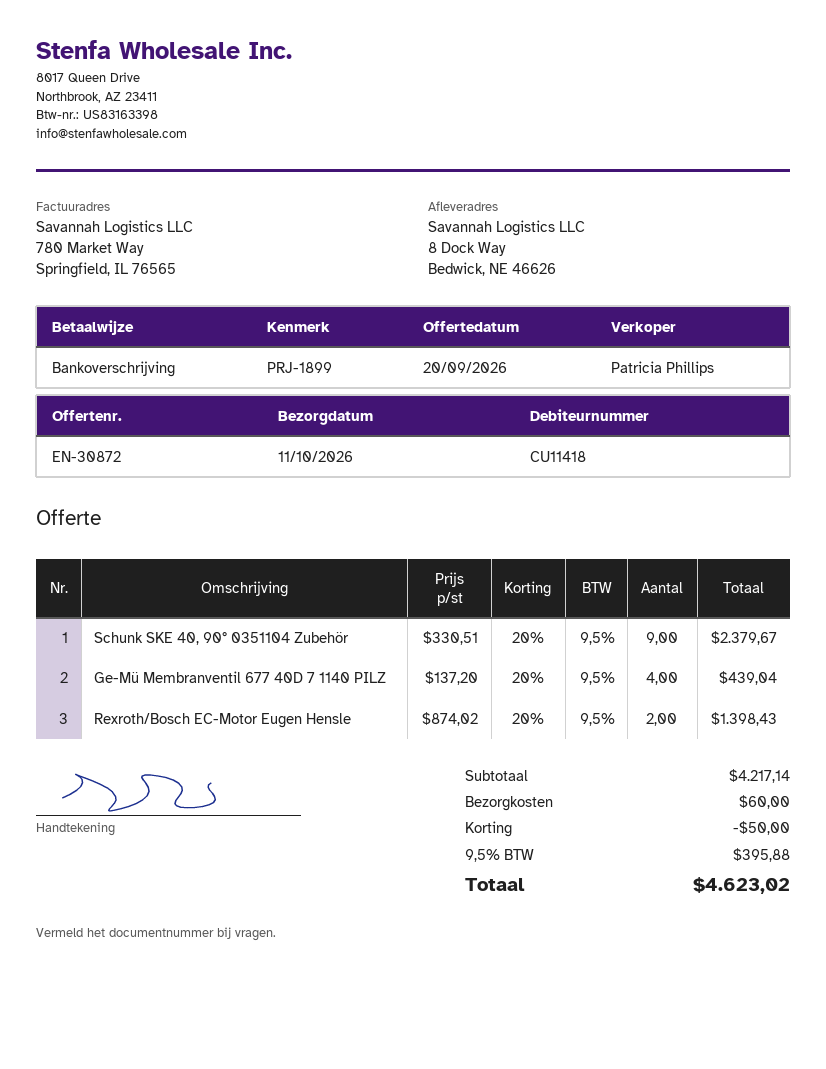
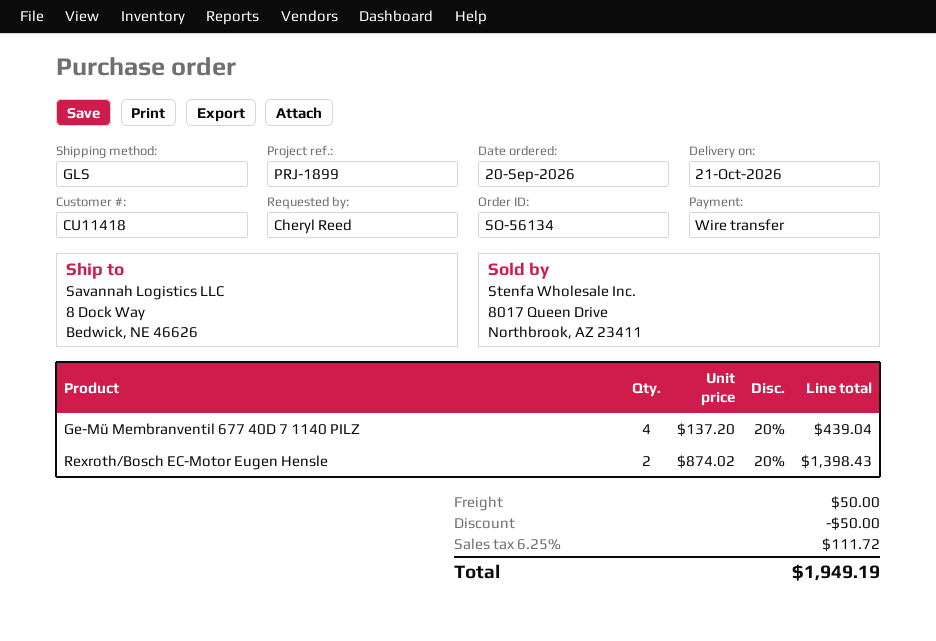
delivery date: 2026-10-11 -> 2026-10-21
Schunk SKE 40, 90° 0351104 Zubehör: 9 x 330.51 - 20% = 2379.67 -> none
shipping: 60.00 -> 50.00
tax: 9.5% = 395.88 -> 6.25% = 111.72
total: 4623.02 -> 1949.19

